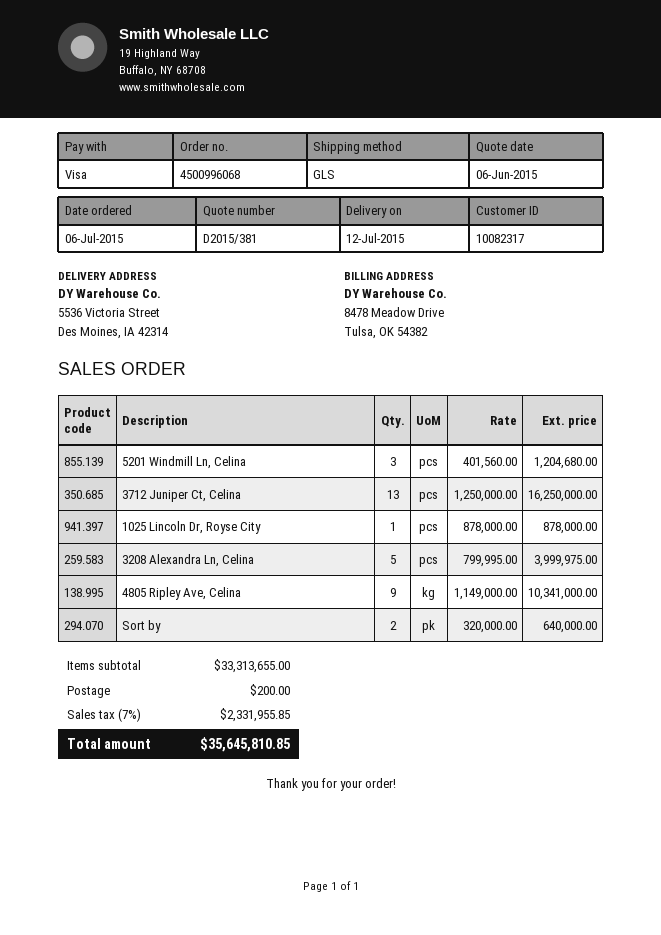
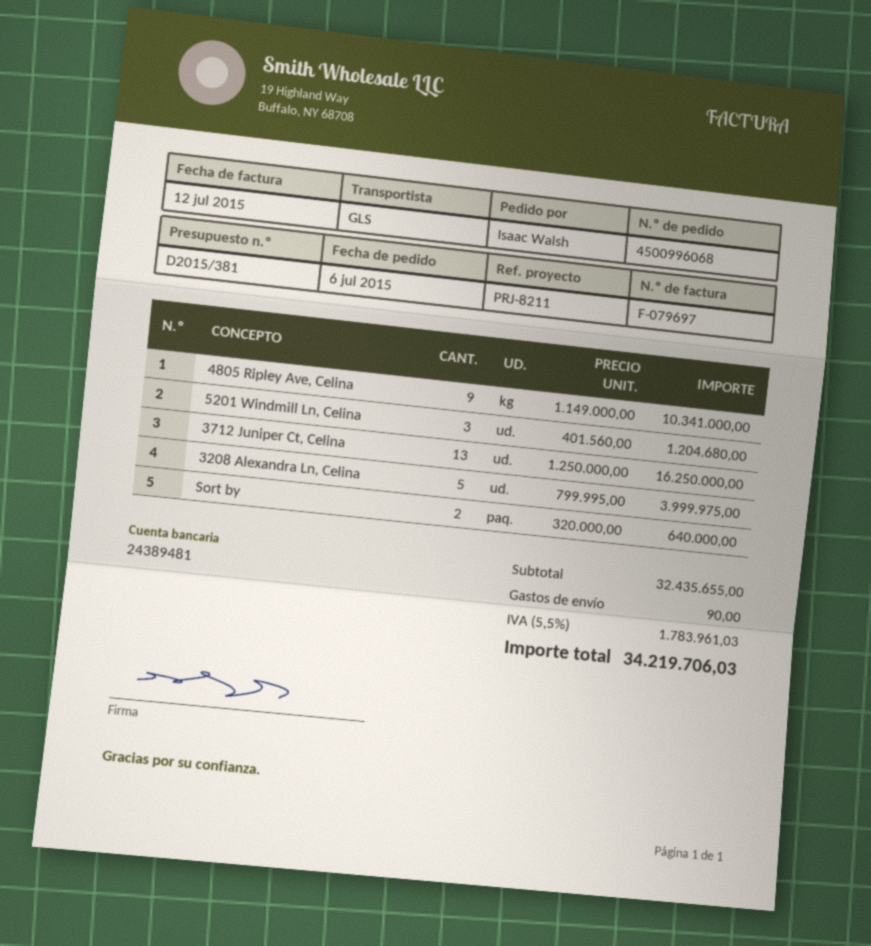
1025 Lincoln Dr, Royse City: 1 x 878000.00 = 878000.00 -> none
subtotal: 33313655.00 -> 32435655.00
shipping: 200.00 -> 90.00
tax: 7% = 2331955.85 -> 5.5% = 1783961.03
total: 35645810.85 -> 34219706.03

